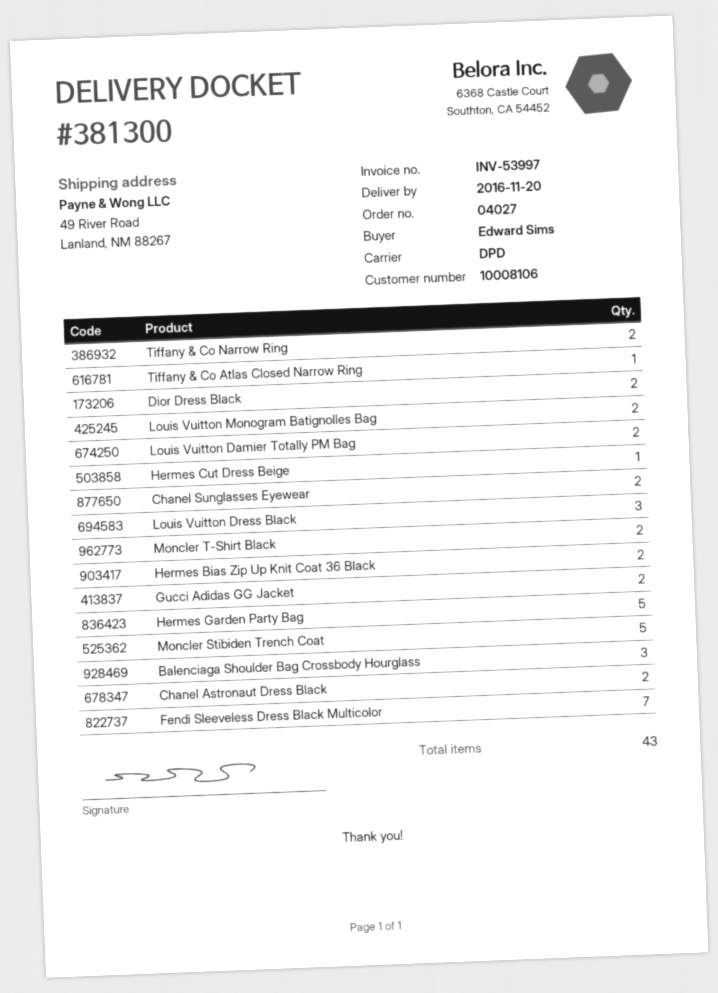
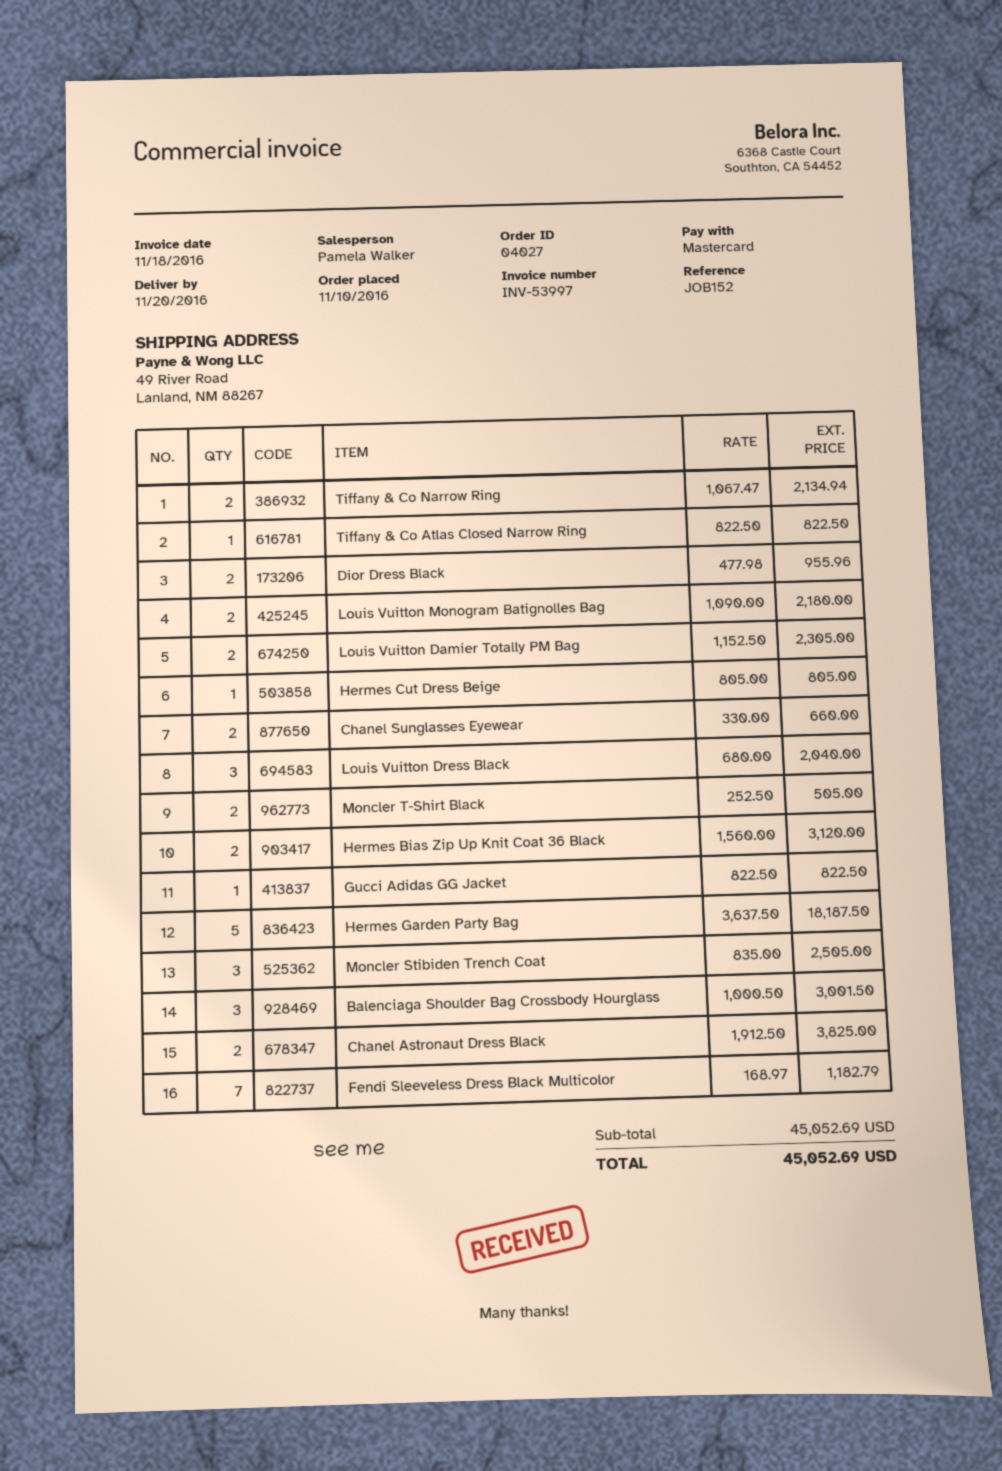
Gucci Adidas GG Jacket: 2 -> 1
Moncler Stibiden Trench Coat: 5 -> 3

